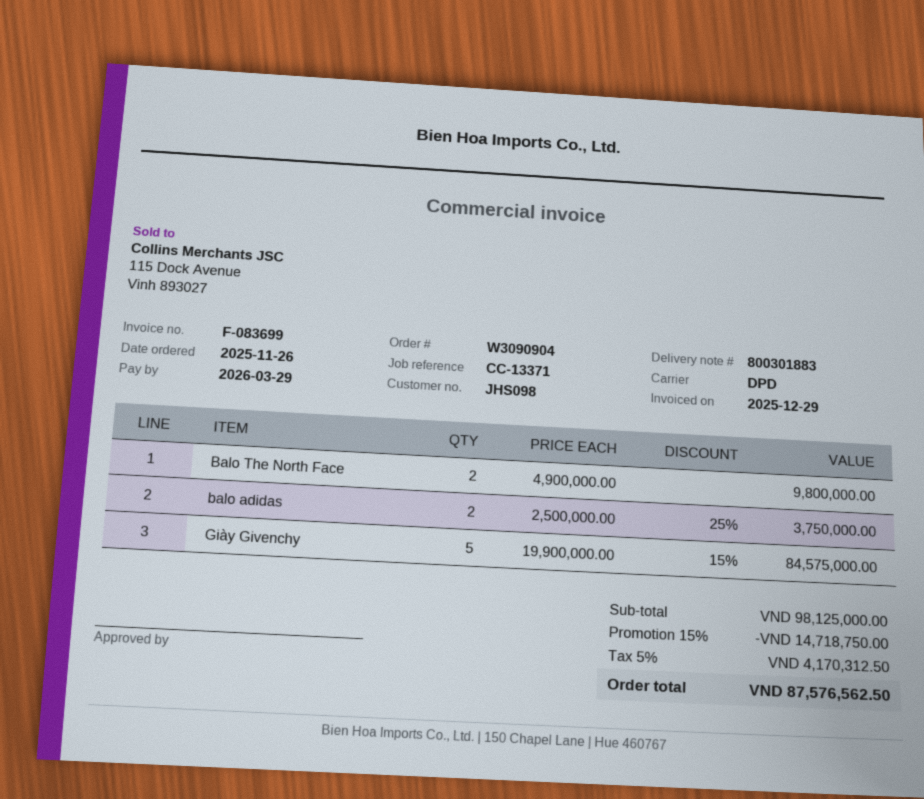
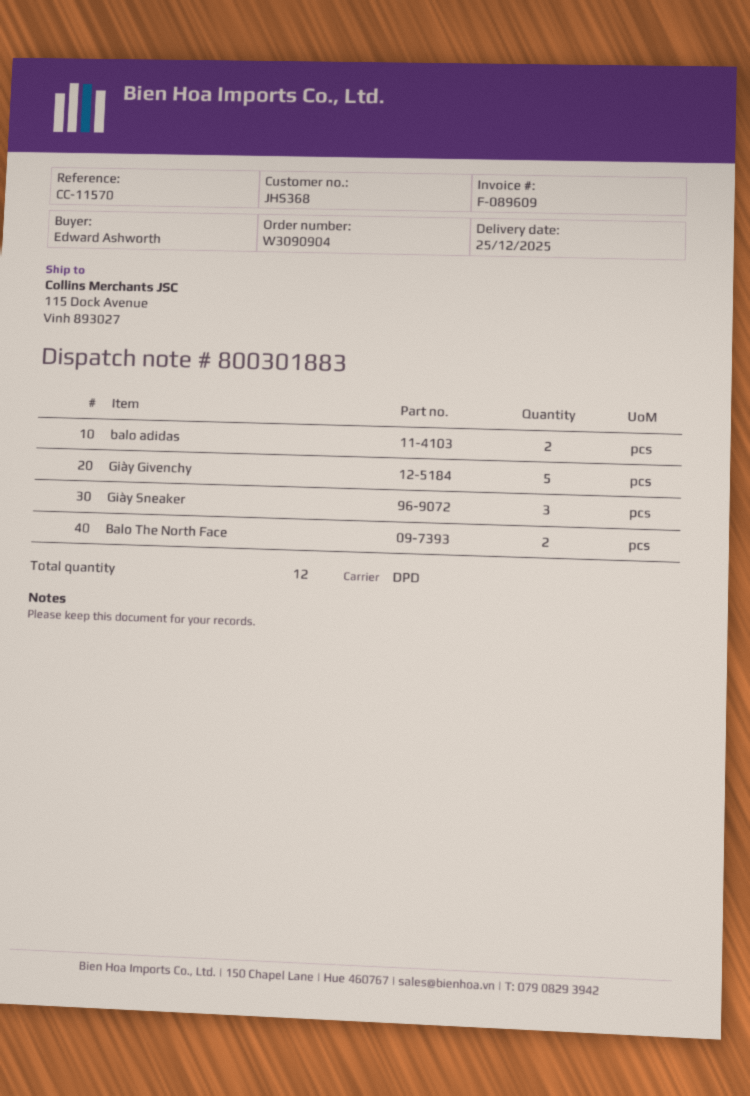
invoice number: F-083699 -> F-089609
customer number: JHS098 -> JHS368
reference: CC-13371 -> CC-11570
Giày Sneaker: none -> 3

